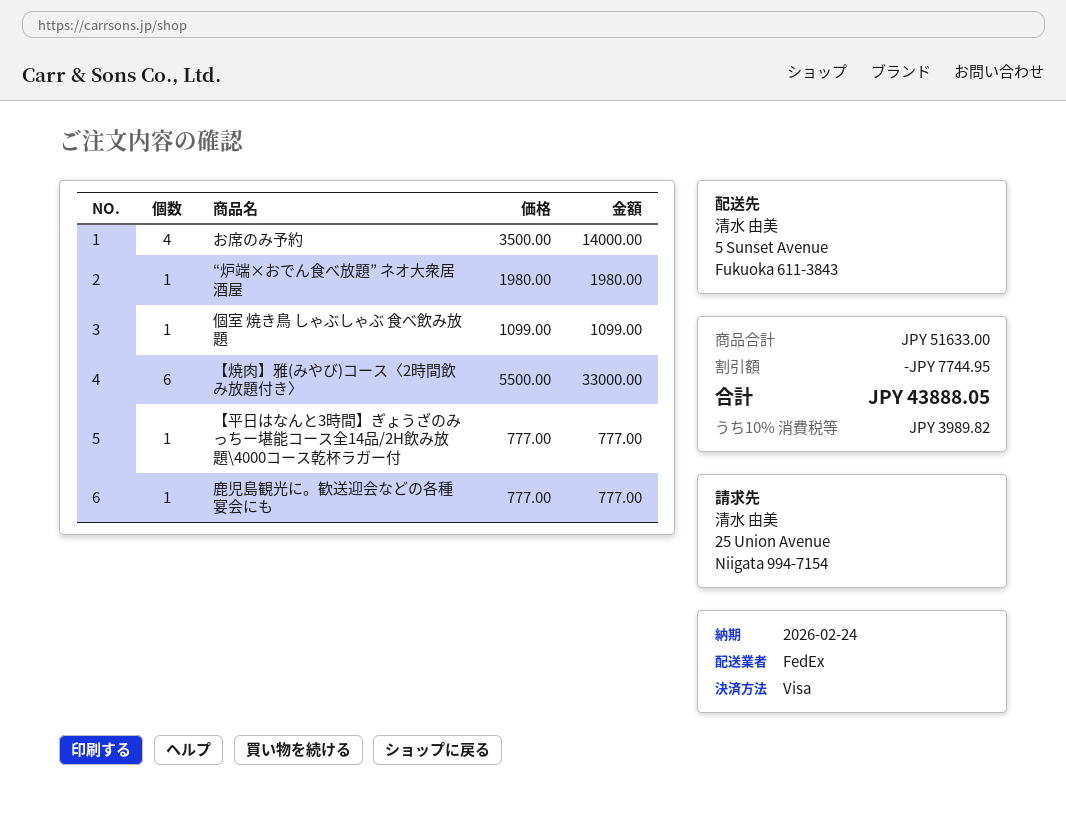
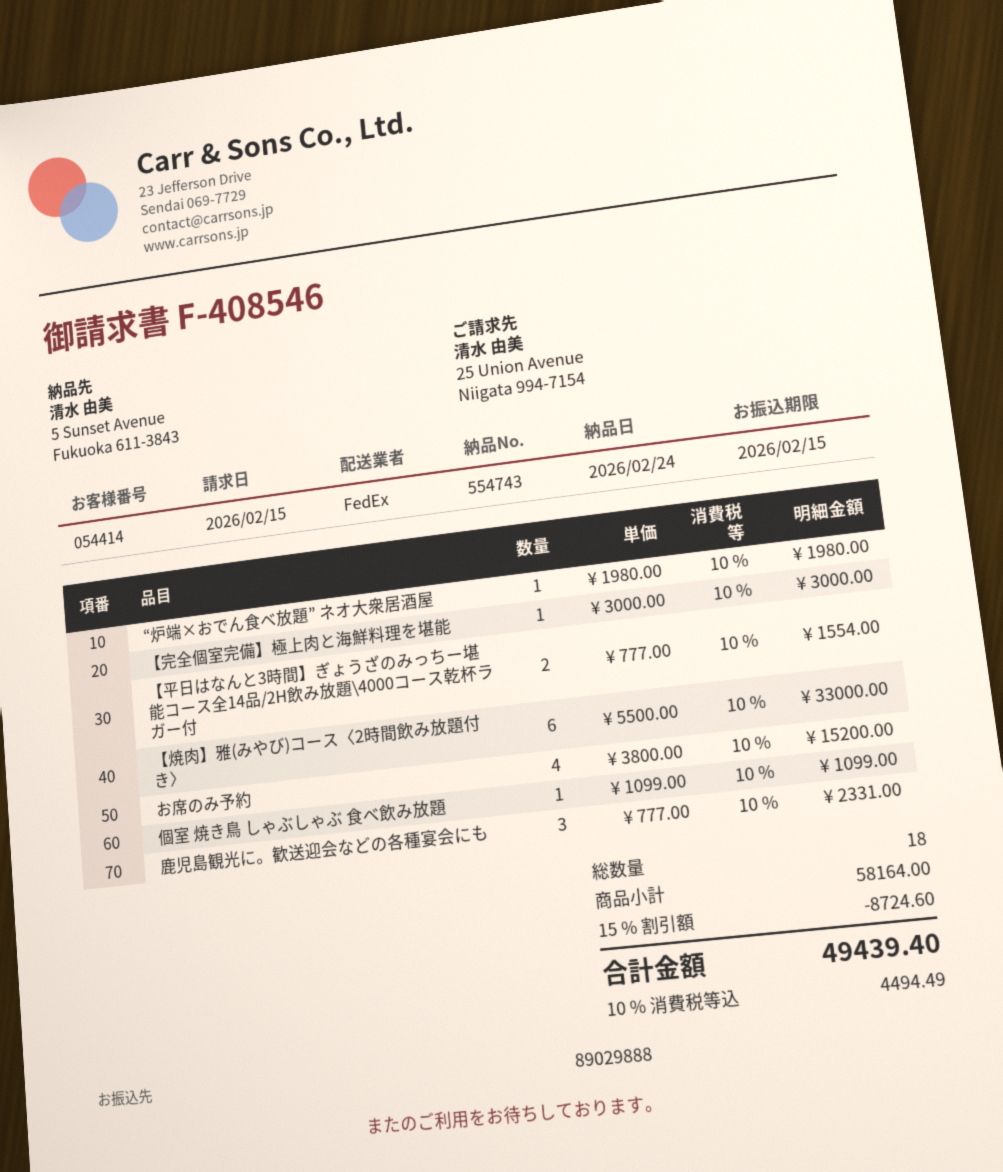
お席のみ予約: 4 x 3500.00 = 14000.00 -> 4 x 3800.00 = 15200.00
【平日はなんと3時間】ぎょうざのみっちー堪能コース全14品/2H飲み放題\4000コース乾杯ラガー付: 1 x 777.00 = 777.00 -> 2 x 777.00 = 1554.00
鹿児島観光に。歓送迎会などの各種宴会にも: 1 x 777.00 = 777.00 -> 3 x 777.00 = 2331.00
【完全個室完備】極上肉と海鮮料理を堪能: none -> 1 x 3000.00 = 3000.00
subtotal: 51633.00 -> 58164.00
discount: 7744.95 -> 8724.60
tax: 10% = 3989.82 -> 10% = 4494.49
total: 43888.05 -> 49439.40

